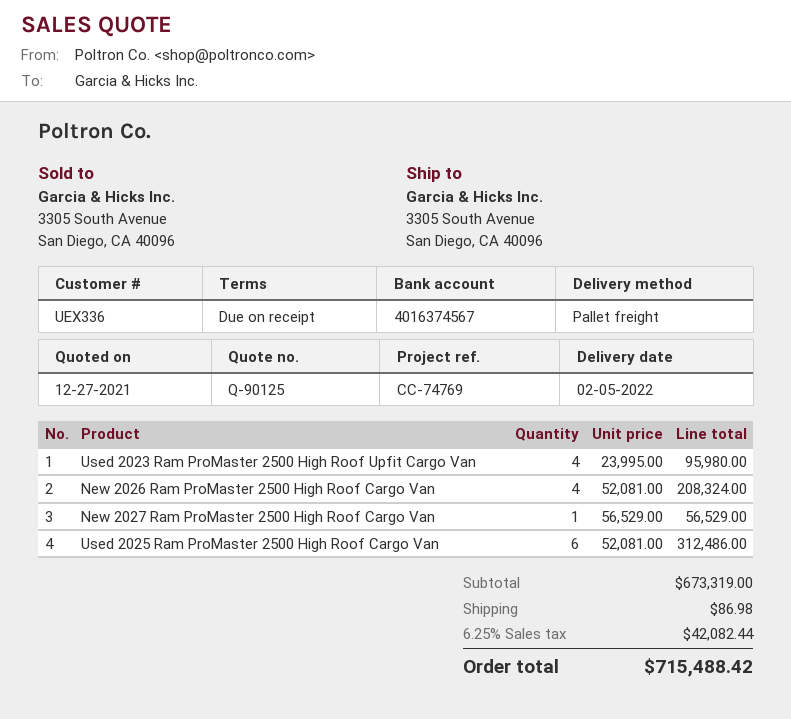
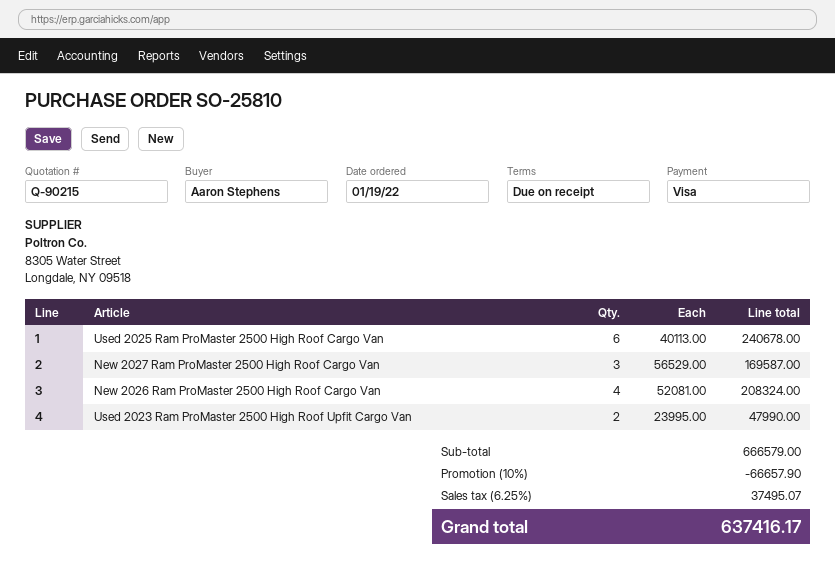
quote number: Q-90125 -> Q-90215
Used 2023 Ram ProMaster 2500 High Roof Upfit Cargo Van: 4 x 23995.00 = 95980.00 -> 2 x 23995.00 = 47990.00
New 2027 Ram ProMaster 2500 High Roof Cargo Van: 1 x 56529.00 = 56529.00 -> 3 x 56529.00 = 169587.00
Used 2025 Ram ProMaster 2500 High Roof Cargo Van: 6 x 52081.00 = 312486.00 -> 6 x 40113.00 = 240678.00
subtotal: 673319.00 -> 666579.00
discount: none -> 10% = 66657.90
shipping: 86.98 -> none
tax: 6.25% = 42082.44 -> 6.25% = 37495.07
total: 715488.42 -> 637416.17

